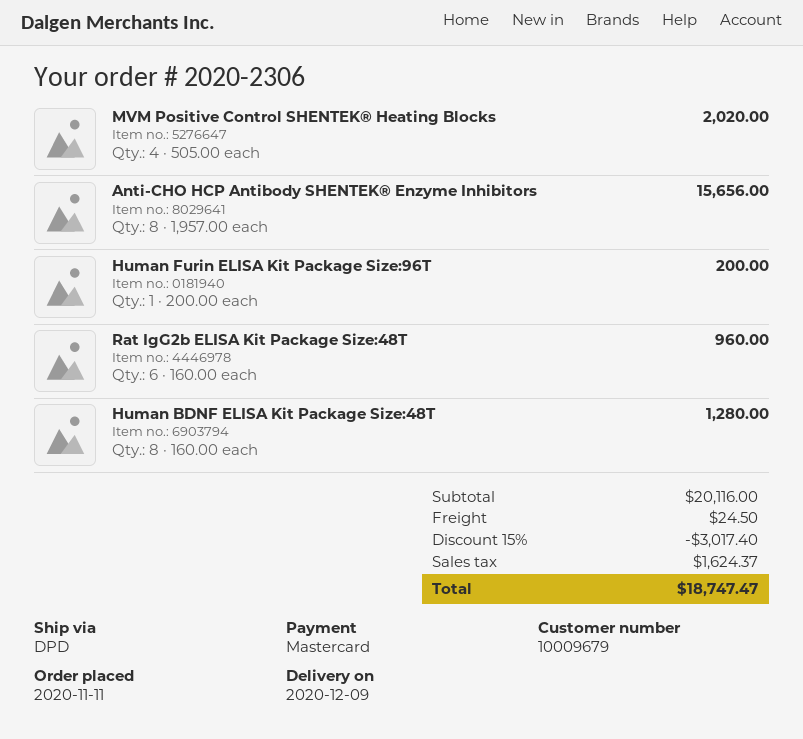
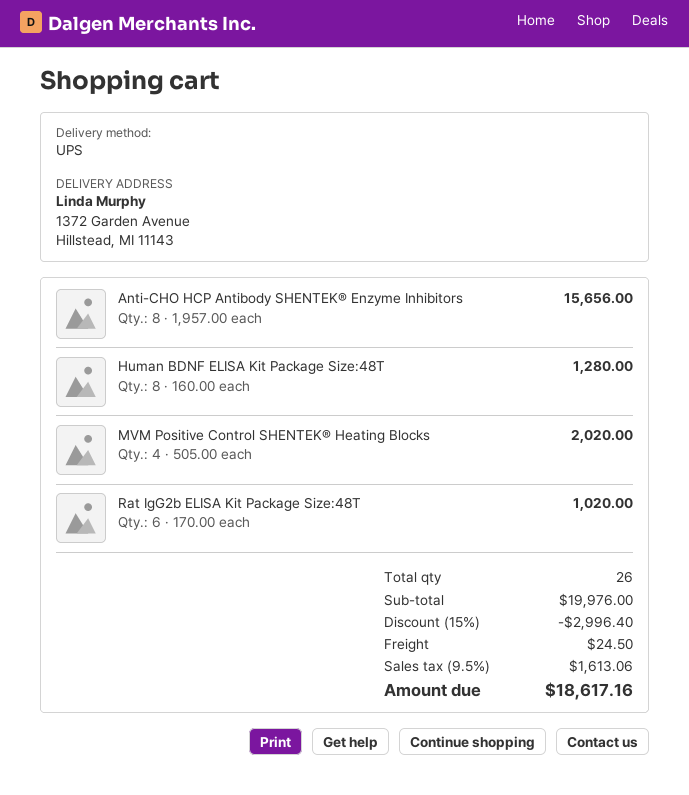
shipping method: DPD -> UPS
Human Furin ELISA Kit Package Size:96T: 1 x 200.00 = 200.00 -> none
Rat IgG2b ELISA Kit Package Size:48T: 6 x 160.00 = 960.00 -> 6 x 170.00 = 1020.00
subtotal: 20116.00 -> 19976.00
discount: 15% = 3017.40 -> 15% = 2996.40
tax: 1624.37 -> 1613.06
total: 18747.47 -> 18617.16

